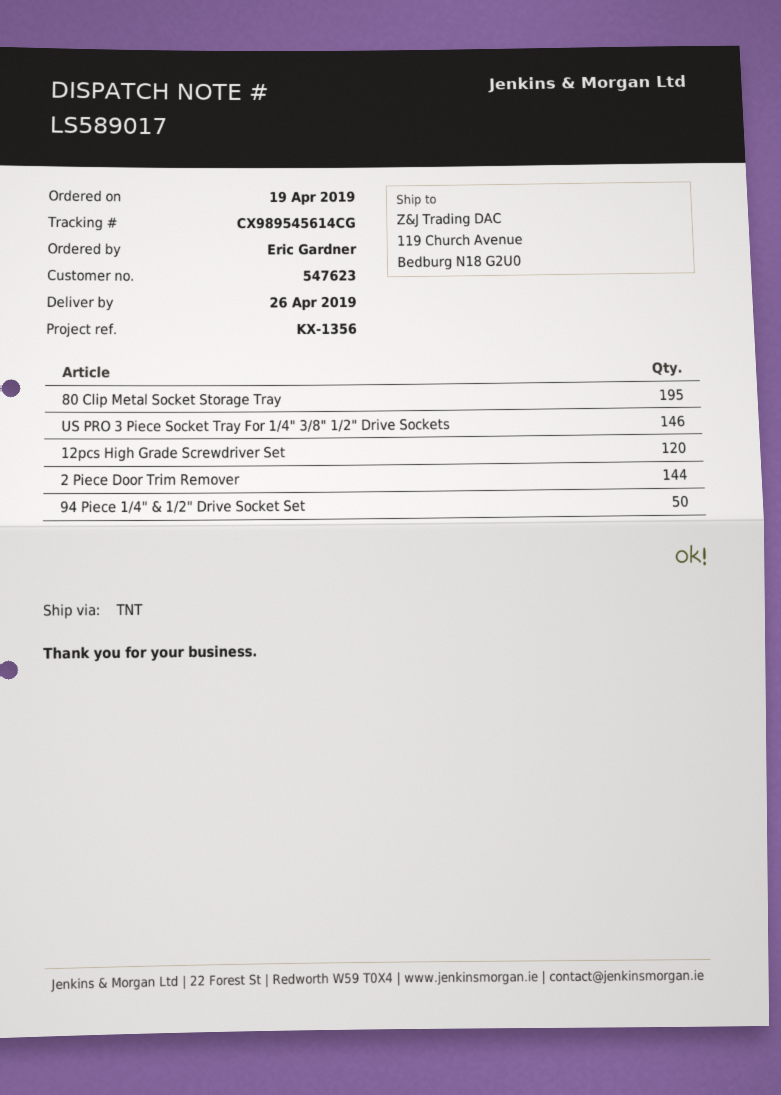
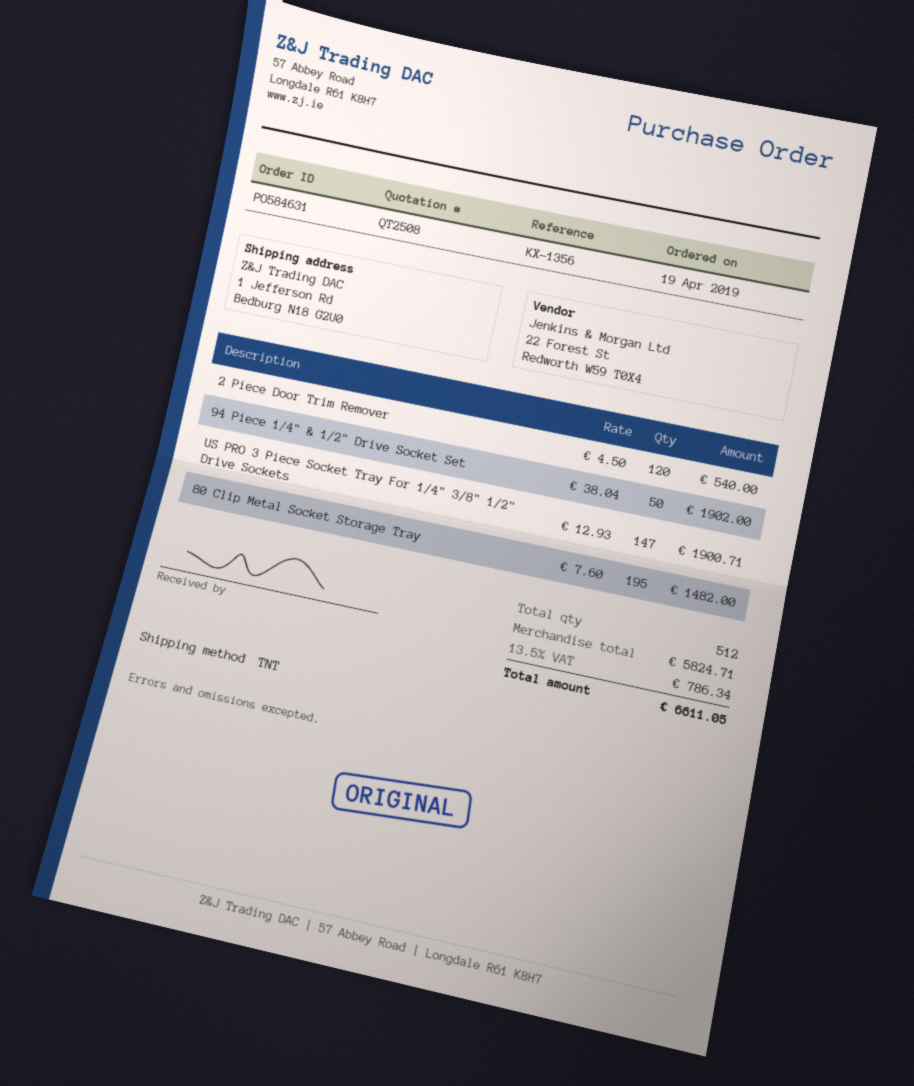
ship to: 119 Church Avenue, Bedburg N18 G2U0 -> 1 Jefferson Rd, Bedburg N18 G2U0
US PRO 3 Piece Socket Tray For 1/4" 3/8" 1/2" Drive Sockets: 146 -> 147
12pcs High Grade Screwdriver Set: 120 -> none
2 Piece Door Trim Remover: 144 -> 120

